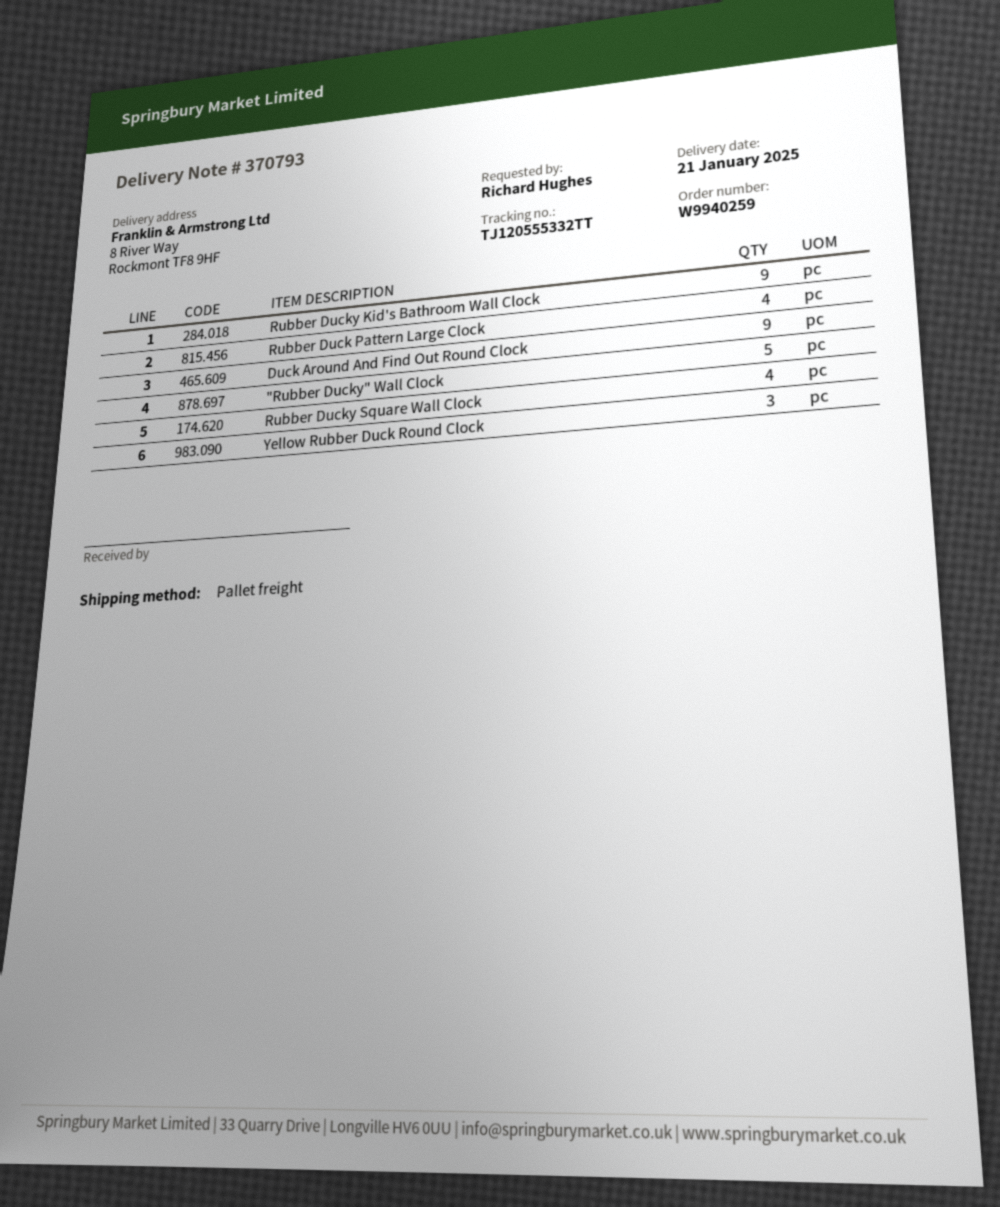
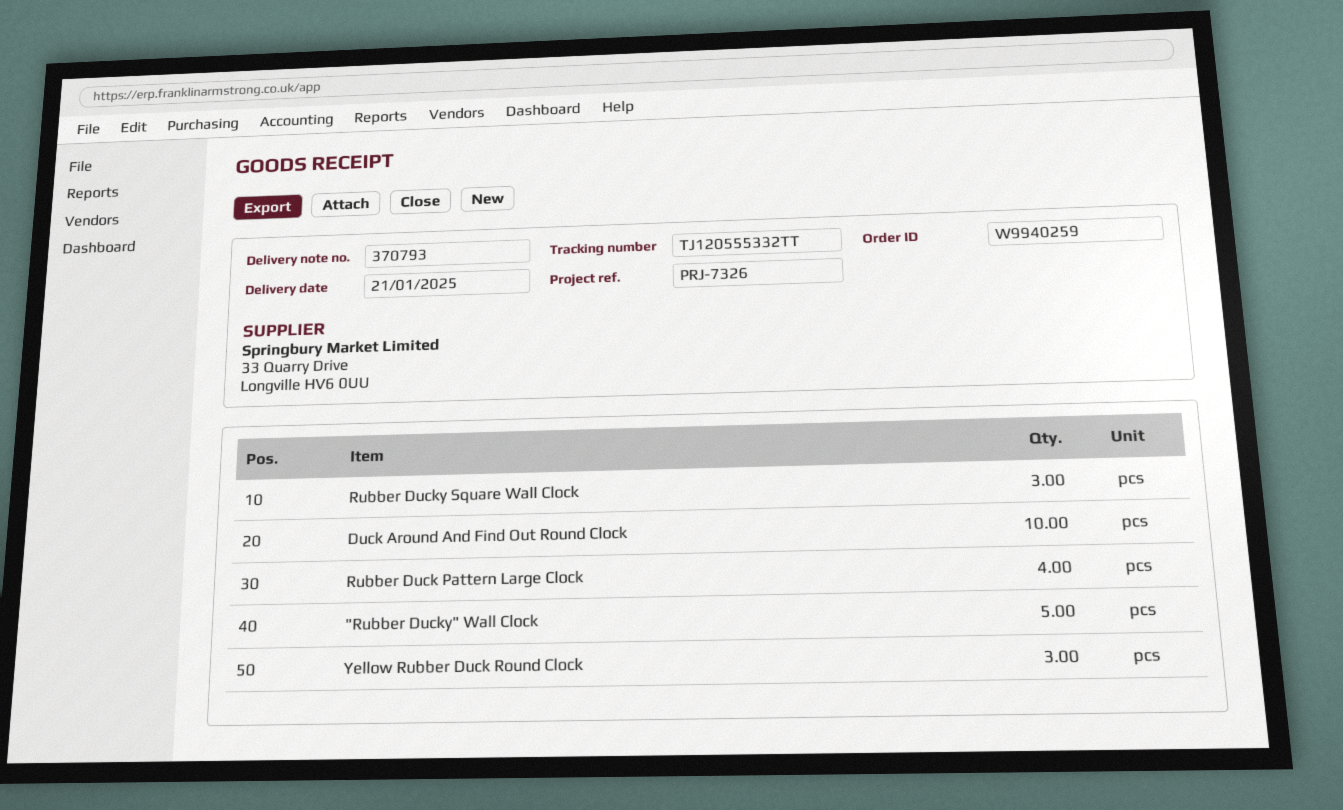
Rubber Ducky Kid's Bathroom Wall Clock: 9 -> none
Duck Around And Find Out Round Clock: 9 -> 10
Rubber Ducky Square Wall Clock: 4 -> 3

